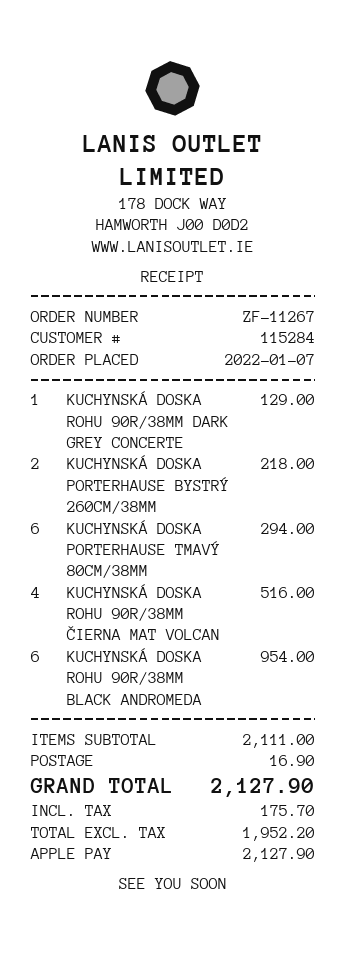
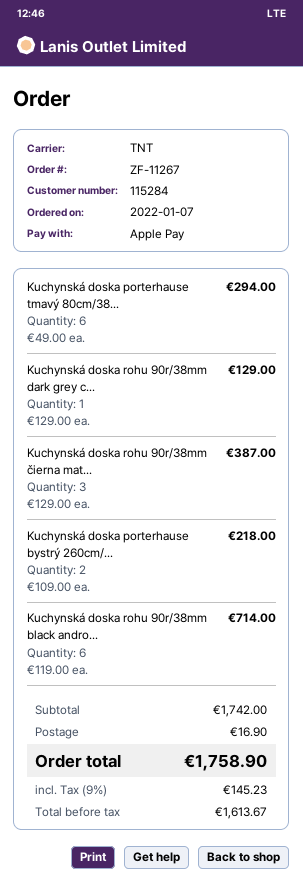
KUCHYNSKÁ DOSKA ROHU 90R/38MM ČIERNA MAT VOLCAN: 4 for 516.00 -> 3 for 387.00
KUCHYNSKÁ DOSKA ROHU 90R/38MM BLACK ANDROMEDA: 6 for 954.00 -> 6 for 714.00
subtotal: 2111.00 -> 1742.00
net: 1952.20 -> 1613.67
tax: 175.70 -> 145.23
total: 2127.90 -> 1758.90

